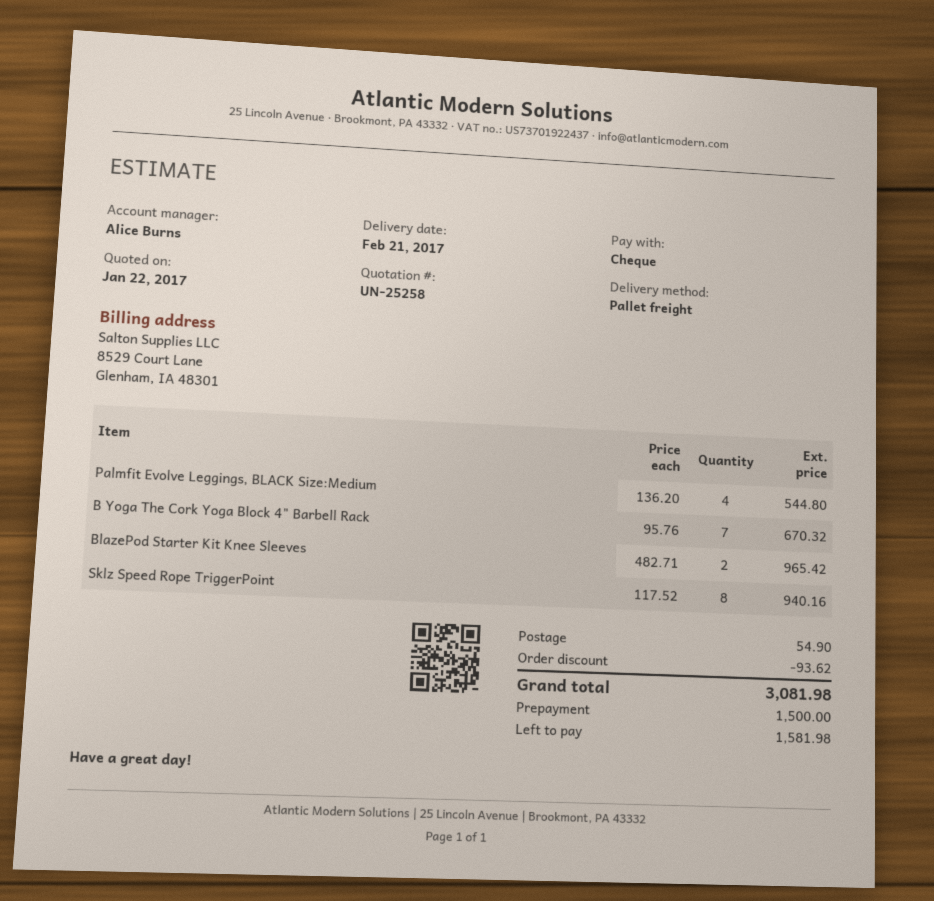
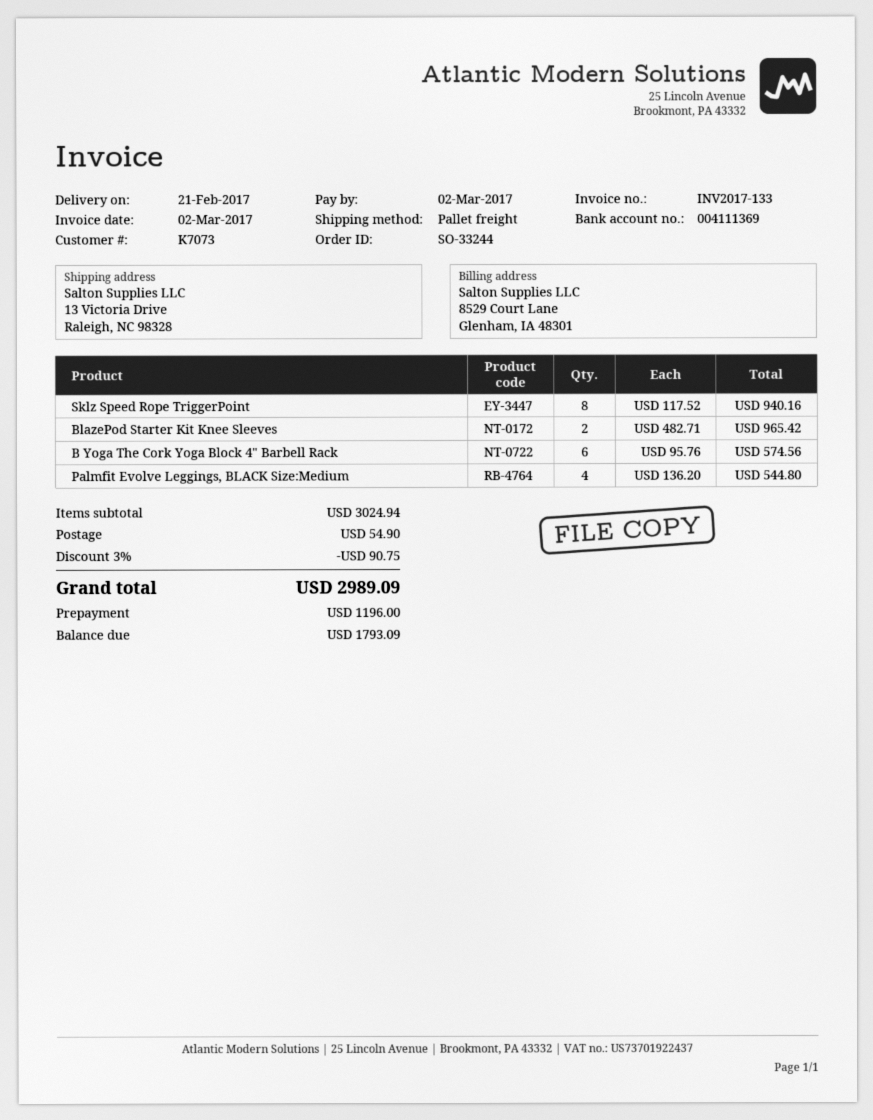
B Yoga The Cork Yoga Block 4" Barbell Rack: 7 x 95.76 = 670.32 -> 6 x 95.76 = 574.56
discount: 93.62 -> 90.75
total: 3081.98 -> 2989.09
deposit: 1500.00 -> 1196.00
balance: 1581.98 -> 1793.09

